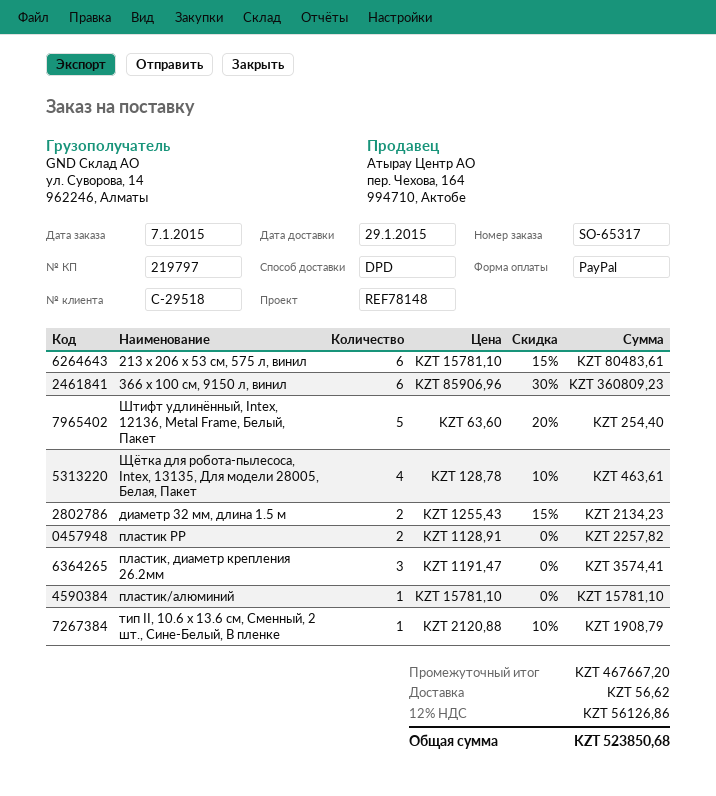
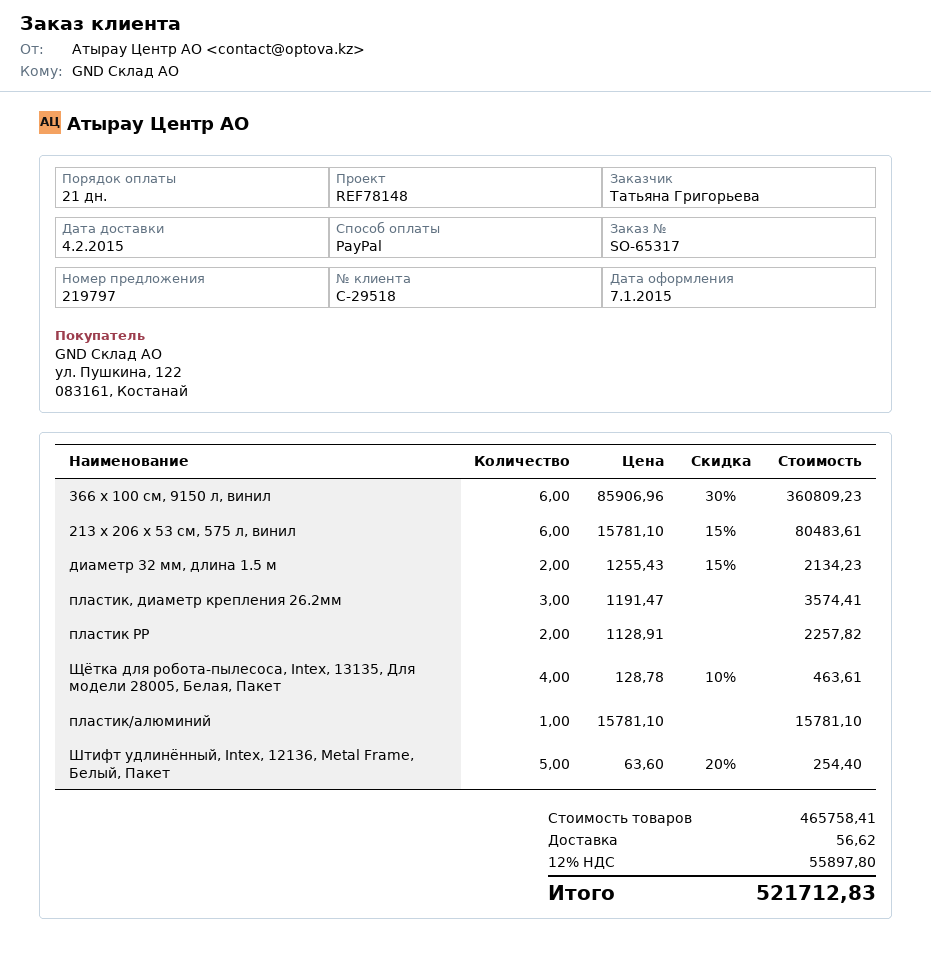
delivery date: 2015-01-29 -> 2015-02-04
тип II, 10.6 х 13.6 см, Сменный, 2 шт., Сине-Белый, В пленке: 1 x 2120.88 - 10% = 1908.79 -> none
subtotal: 467667.20 -> 465758.41
tax: 12% = 56126.86 -> 12% = 55897.80
total: 523850.68 -> 521712.83

